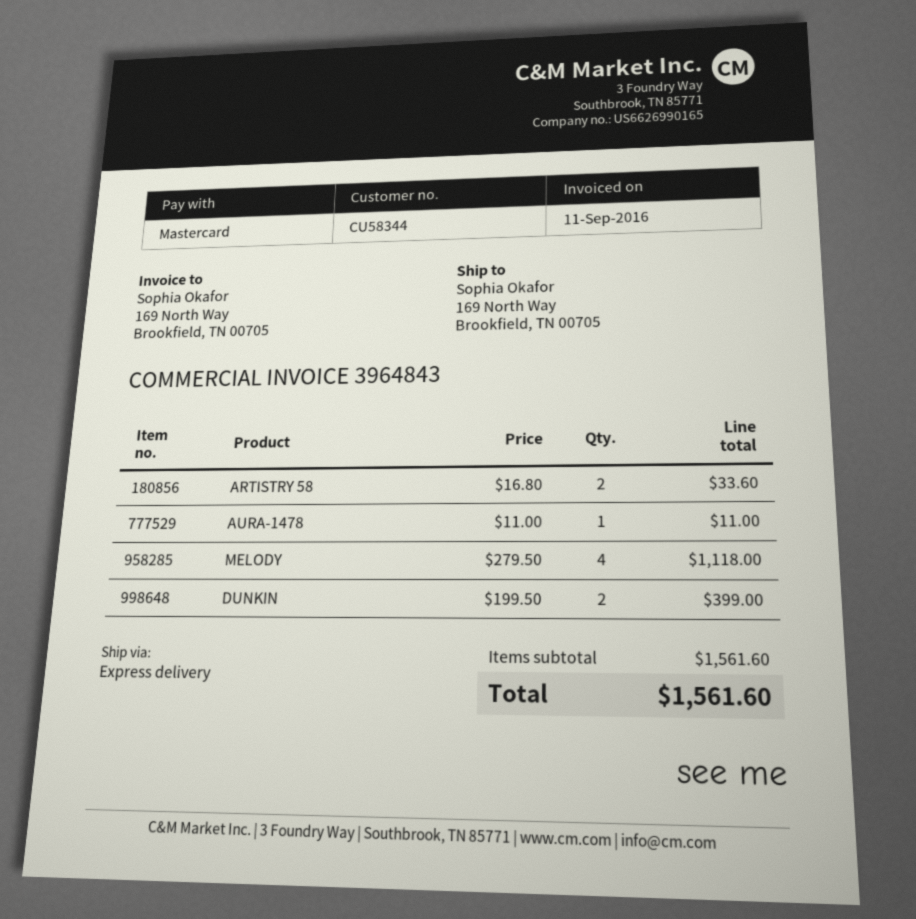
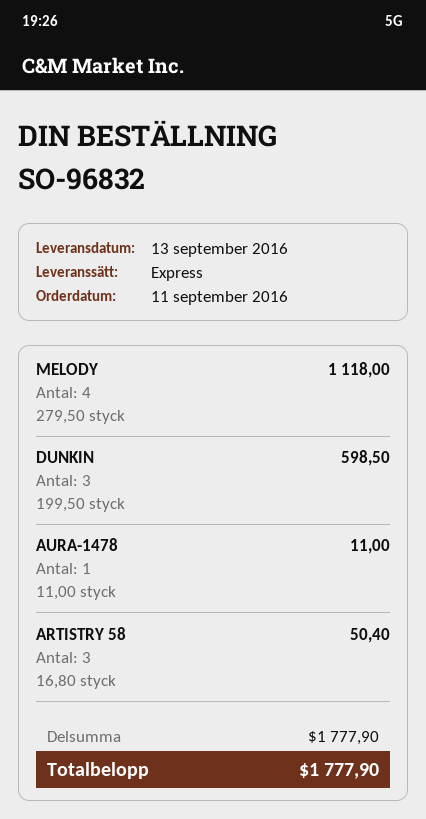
ARTISTRY 58: 2 x 16.80 = 33.60 -> 3 x 16.80 = 50.40
DUNKIN: 2 x 199.50 = 399.00 -> 3 x 199.50 = 598.50
subtotal: 1561.60 -> 1777.90
total: 1561.60 -> 1777.90

